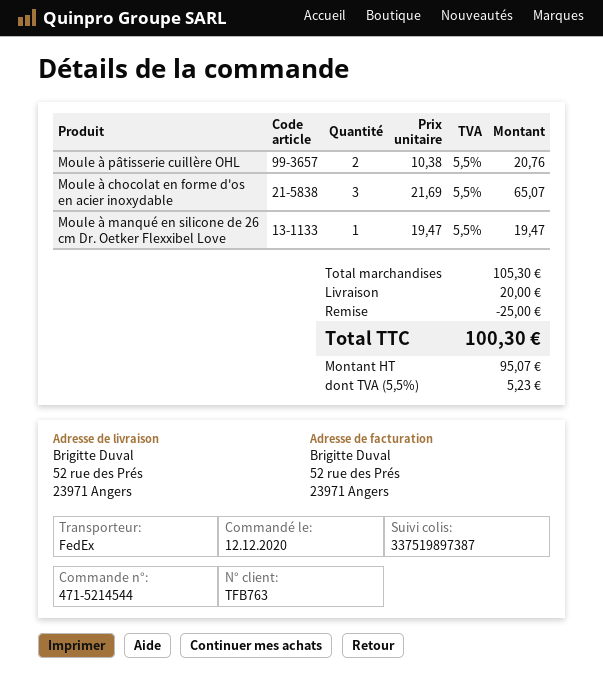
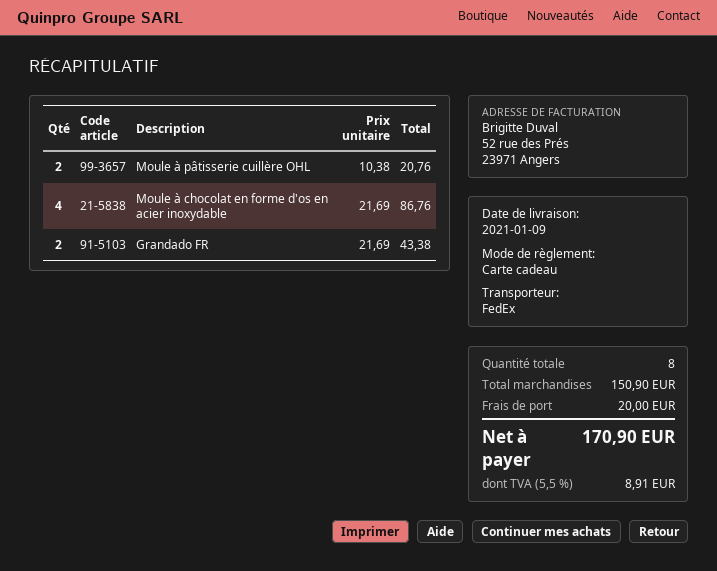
Moule à chocolat en forme d'os en acier inoxydable: 3 x 21.69 = 65.07 -> 4 x 21.69 = 86.76
Moule à manqué en silicone de 26 cm Dr. Oetker Flexxibel Love: 1 x 19.47 = 19.47 -> none
Grandado FR: none -> 2 x 21.69 = 43.38
subtotal: 105.30 -> 150.90
discount: 25.00 -> none
tax: 5.5% = 5.23 -> 5.5% = 8.91
total: 100.30 -> 170.90

